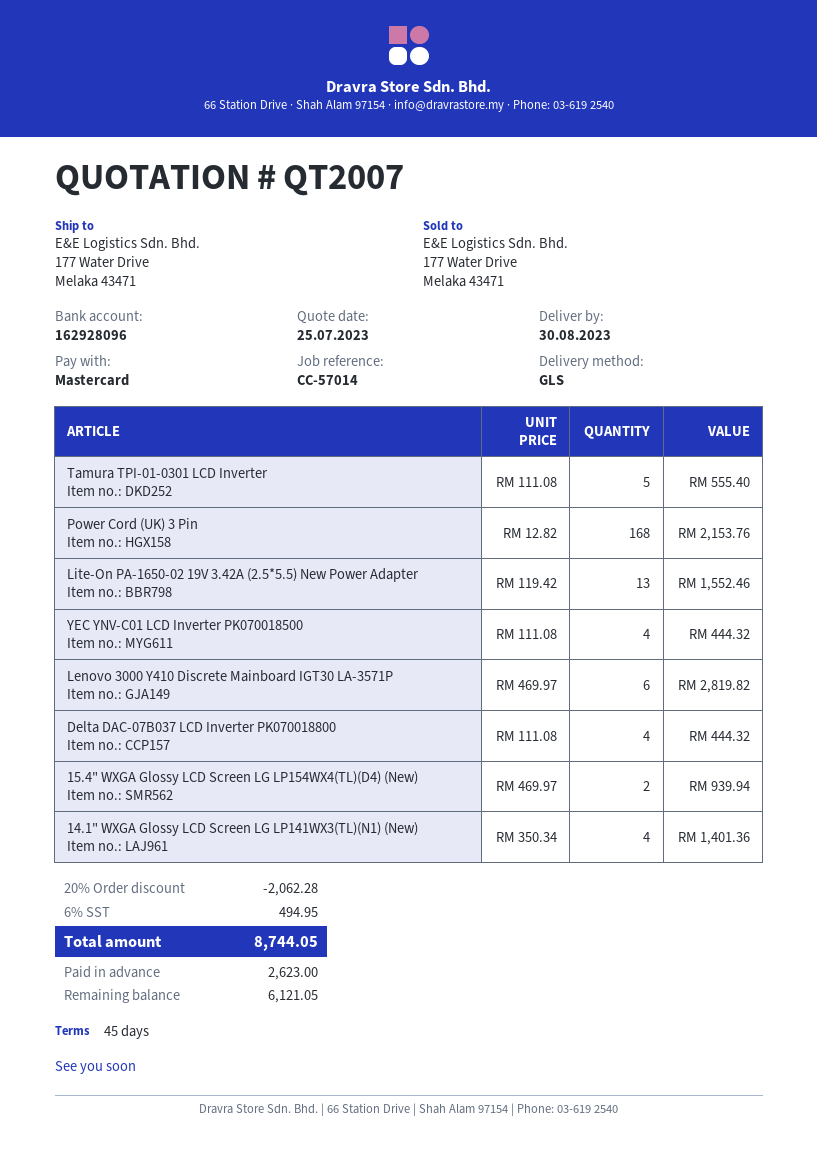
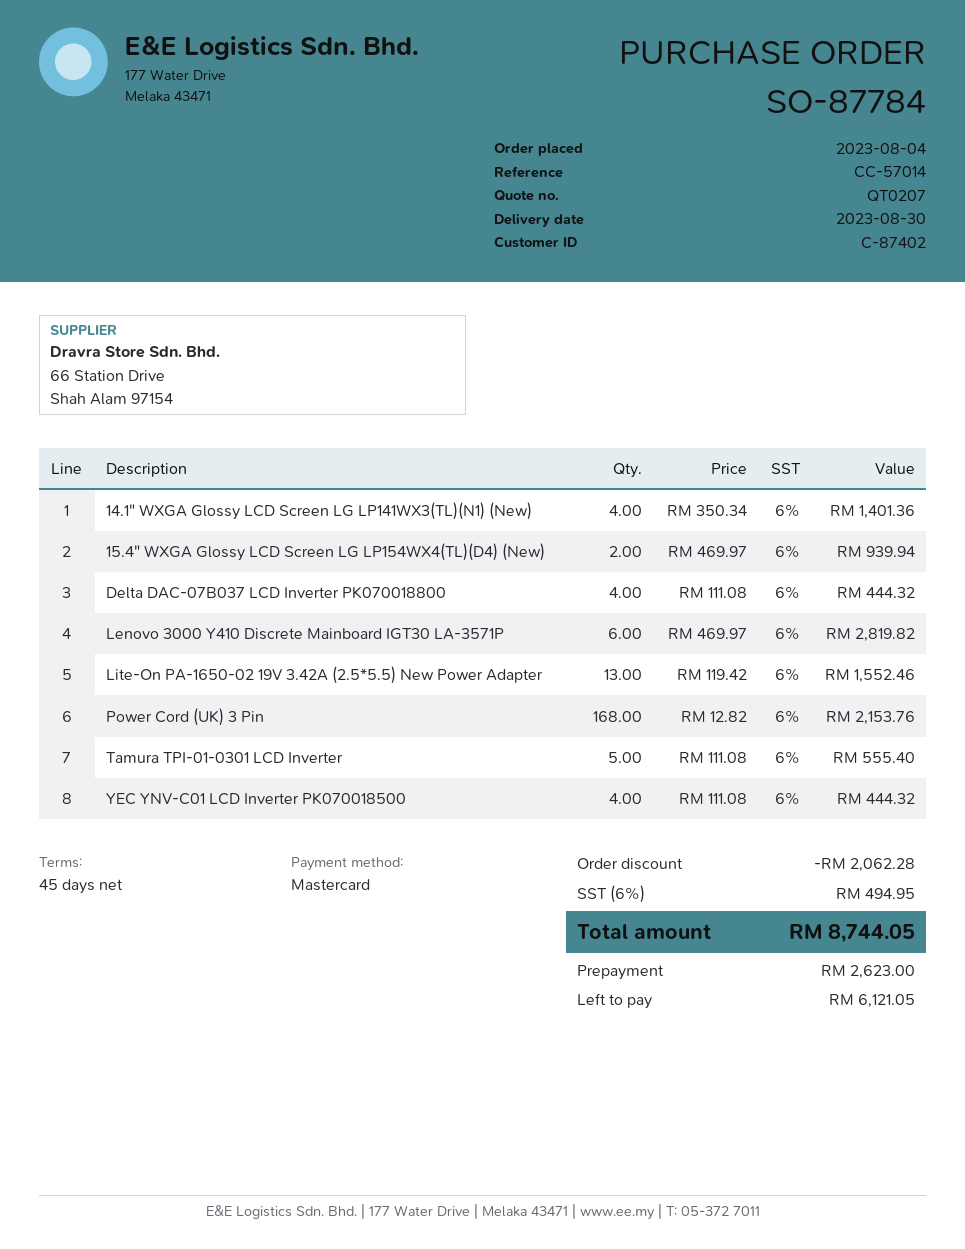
quote number: QT2007 -> QT0207

